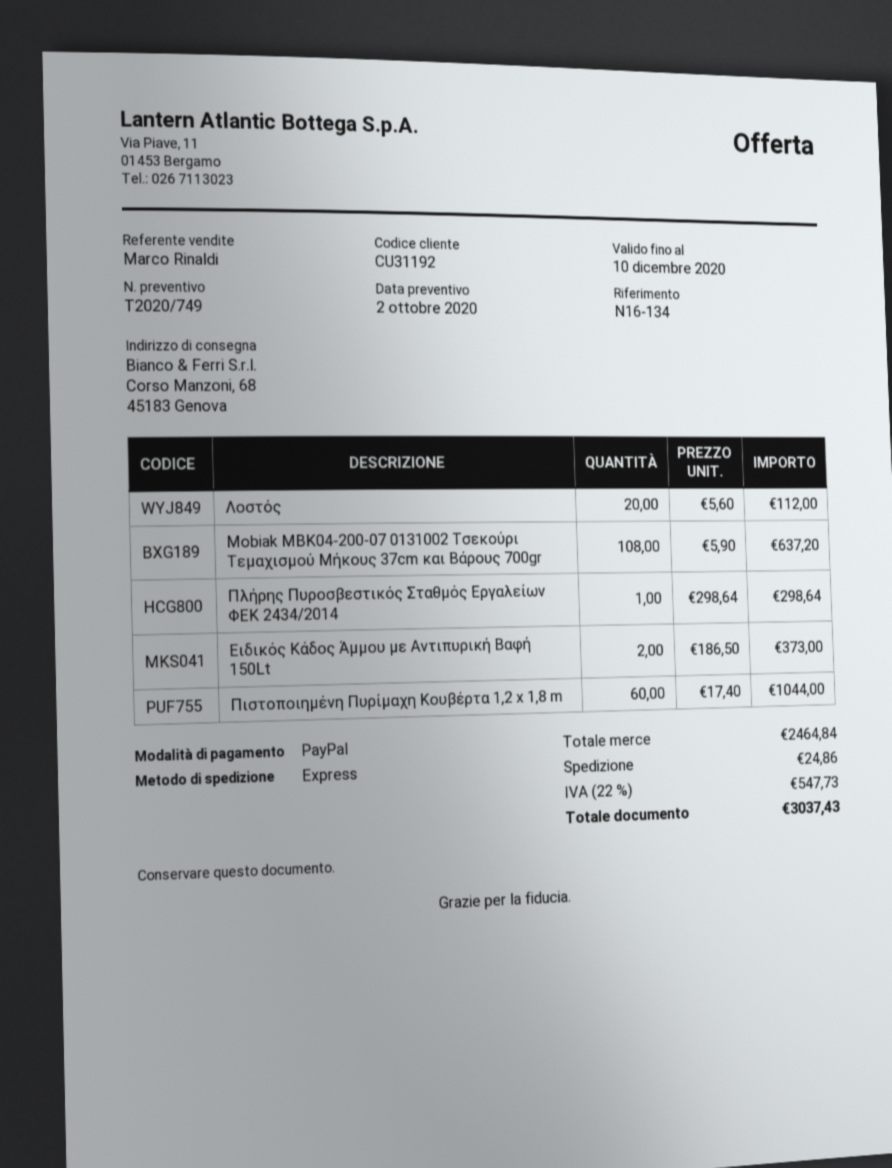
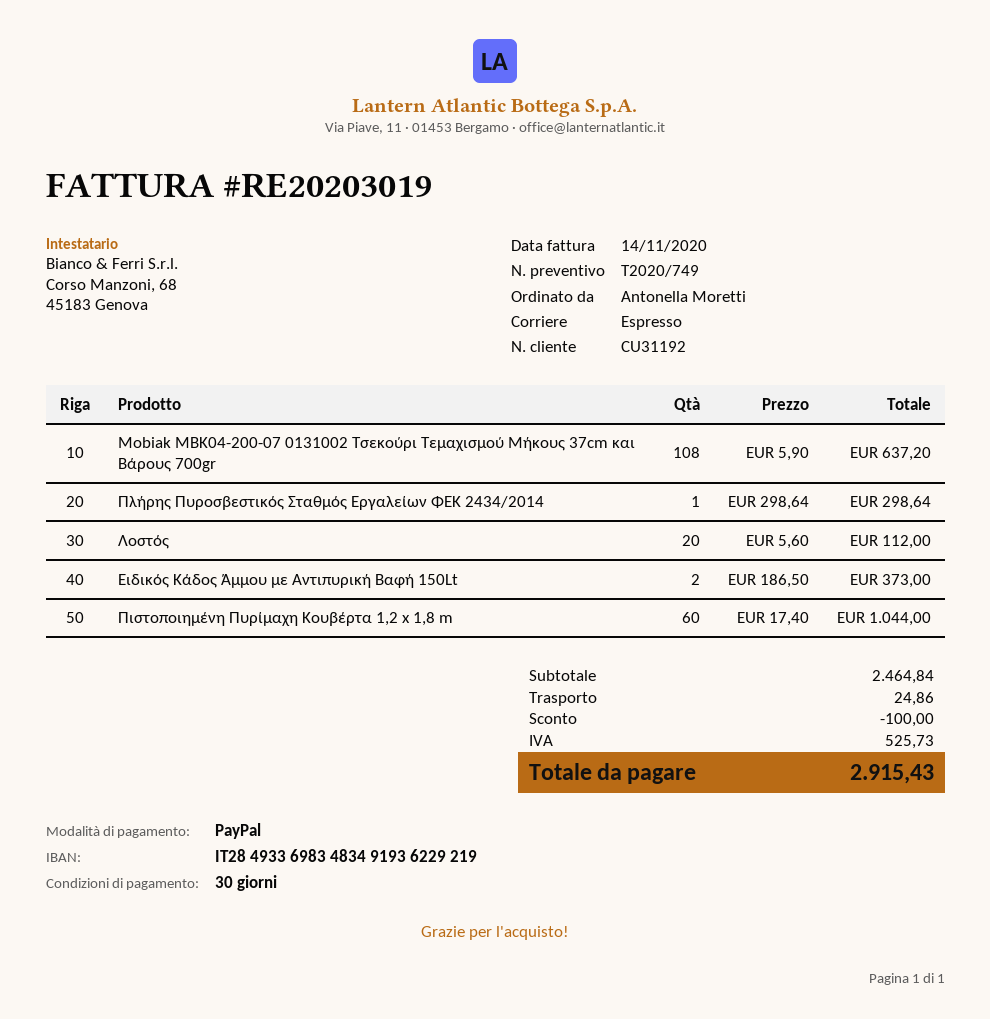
discount: none -> 100.00
tax: 547.73 -> 525.73
total: 3037.43 -> 2915.43

